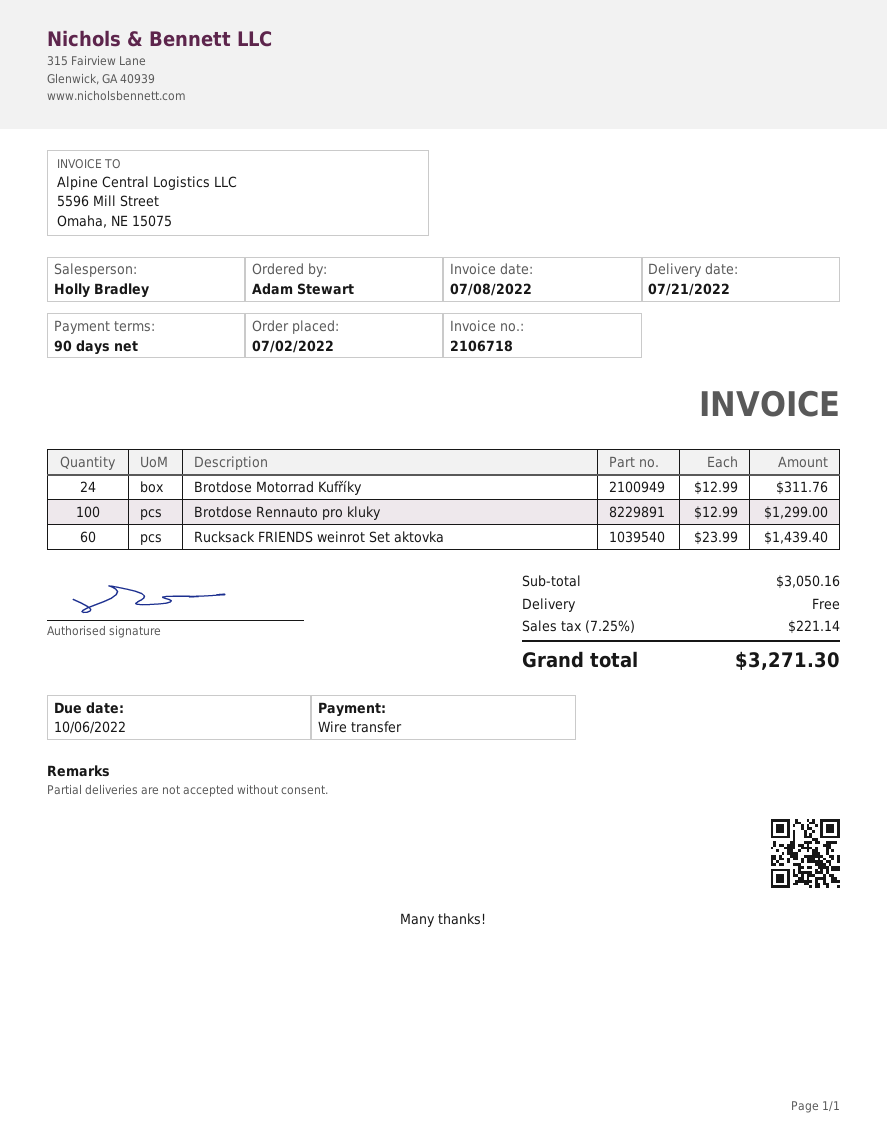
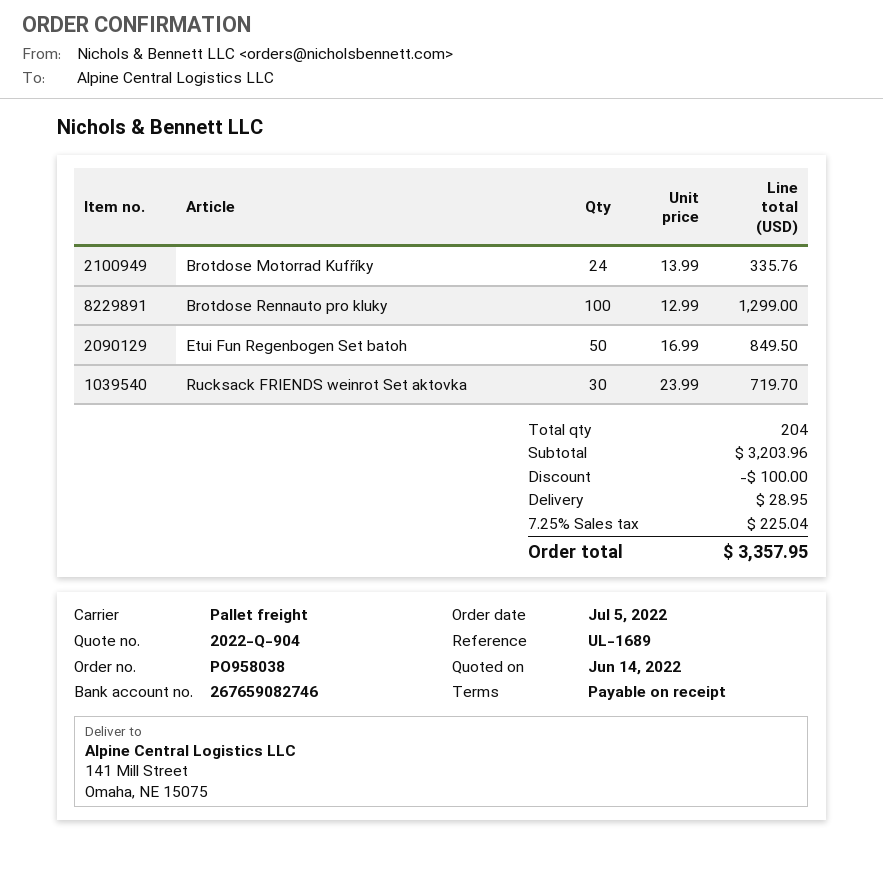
order date: 2022-07-02 -> 2022-07-05
payment terms: 90 days -> on receipt
Brotdose Motorrad Kufříky: 24 x 12.99 = 311.76 -> 24 x 13.99 = 335.76
Rucksack FRIENDS weinrot Set aktovka: 60 x 23.99 = 1439.40 -> 30 x 23.99 = 719.70
Etui Fun Regenbogen Set batoh: none -> 50 x 16.99 = 849.50
subtotal: 3050.16 -> 3203.96
discount: none -> 100.00
shipping: 0.00 -> 28.95
tax: 7.25% = 221.14 -> 7.25% = 225.04
total: 3271.30 -> 3357.95

